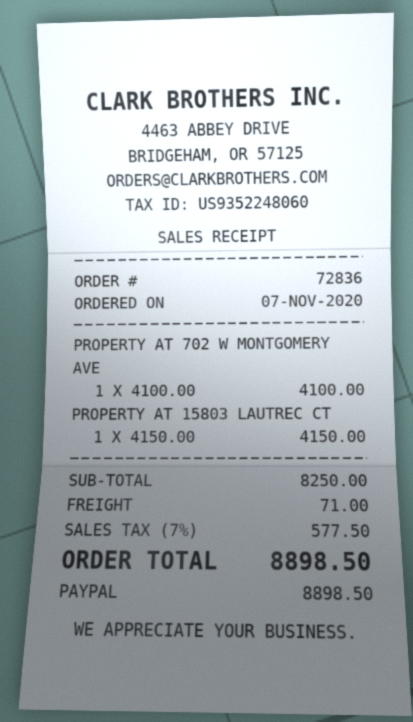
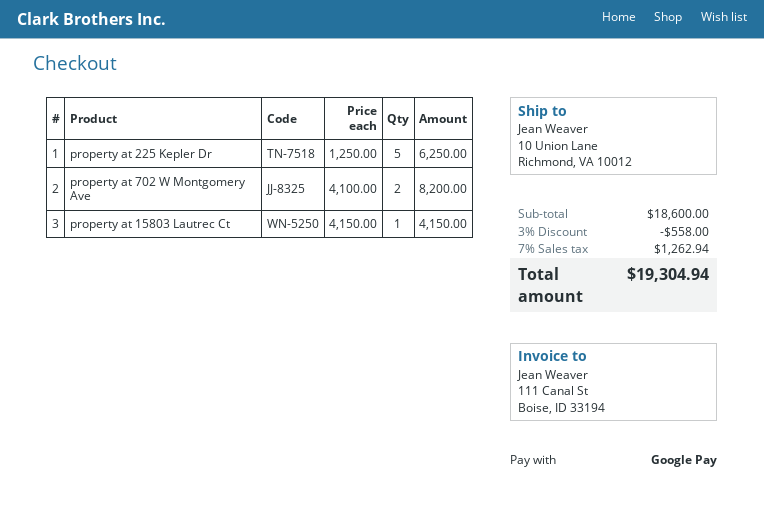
payment method: PayPal -> Google Pay
PROPERTY AT 702 W MONTGOMERY AVE: 1 x 4100.00 = 4100.00 -> 2 x 4100.00 = 8200.00
property at 225 Kepler Dr: none -> 5 x 1250.00 = 6250.00
subtotal: 8250.00 -> 18600.00
discount: none -> 3% = 558.00
shipping: 71.00 -> none
tax: 7% = 577.50 -> 7% = 1262.94
total: 8898.50 -> 19304.94

